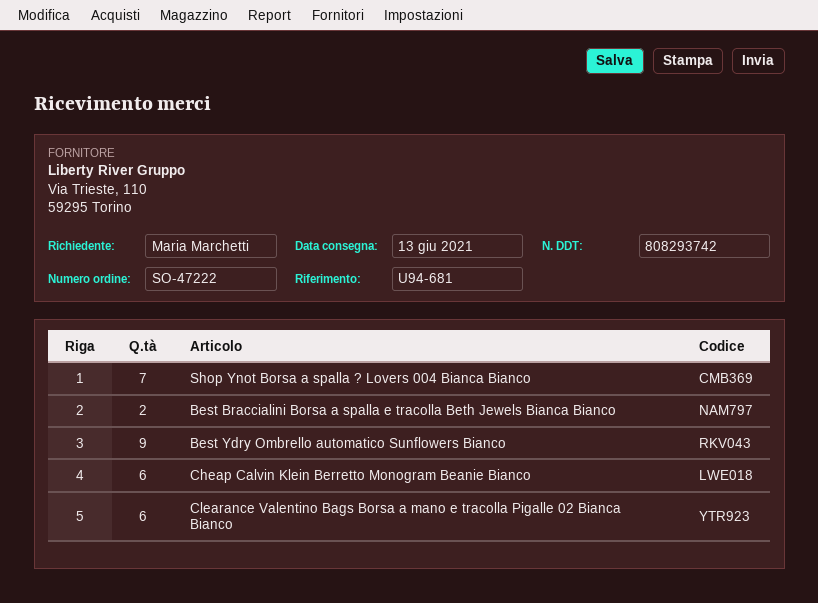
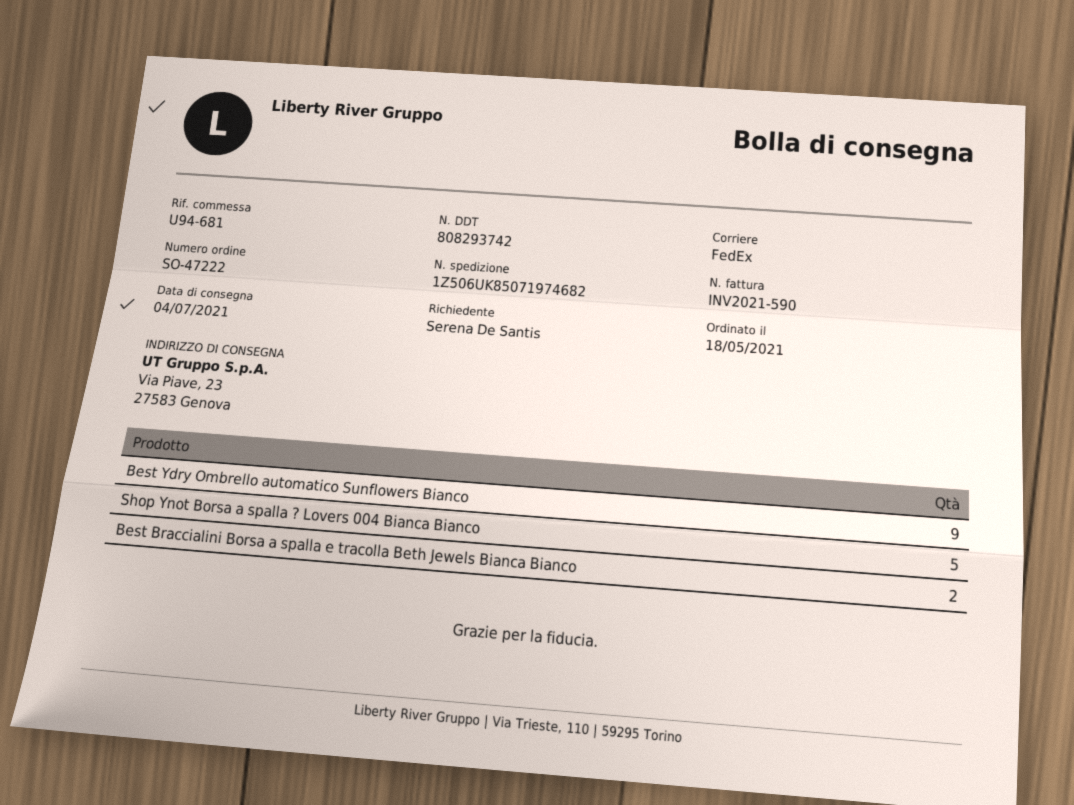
delivery date: 2021-06-13 -> 2021-07-04
ordered by: Maria Marchetti -> Serena De Santis
Shop Ynot Borsa a spalla ? Lovers 004 Bianca Bianco: 7 -> 5
Cheap Calvin Klein Berretto Monogram Beanie Bianco: 6 -> none
Clearance Valentino Bags Borsa a mano e tracolla Pigalle 02 Bianca Bianco: 6 -> none

